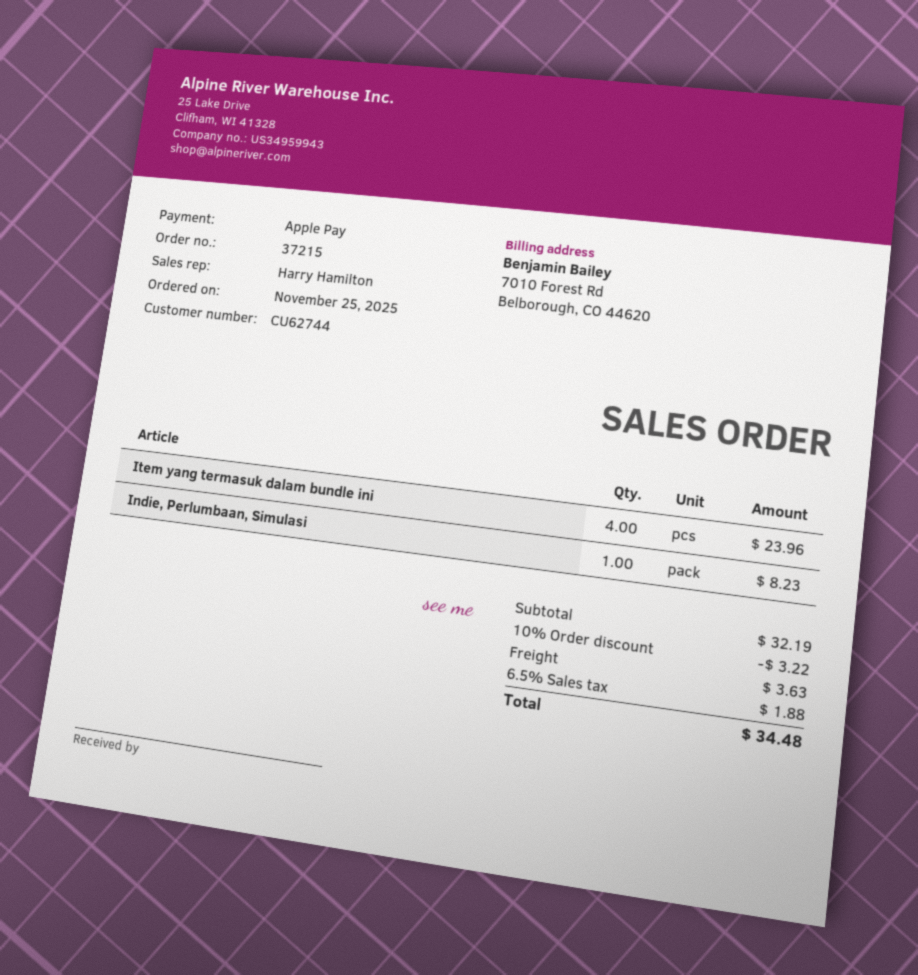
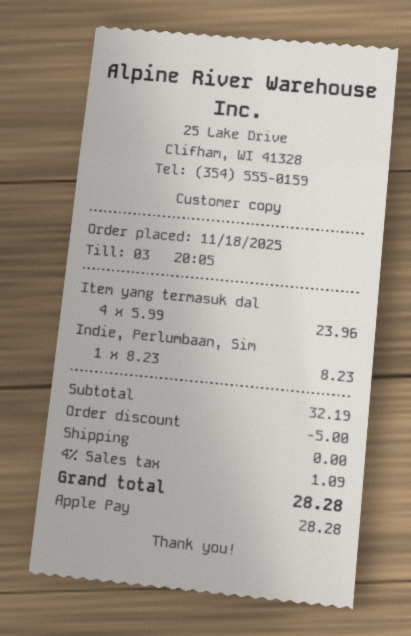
order date: 2025-11-25 -> 2025-11-18
discount: 3.22 -> 5.00
shipping: 3.63 -> 0.00
tax: 6.5% = 1.88 -> 4% = 1.09
total: 34.48 -> 28.28

